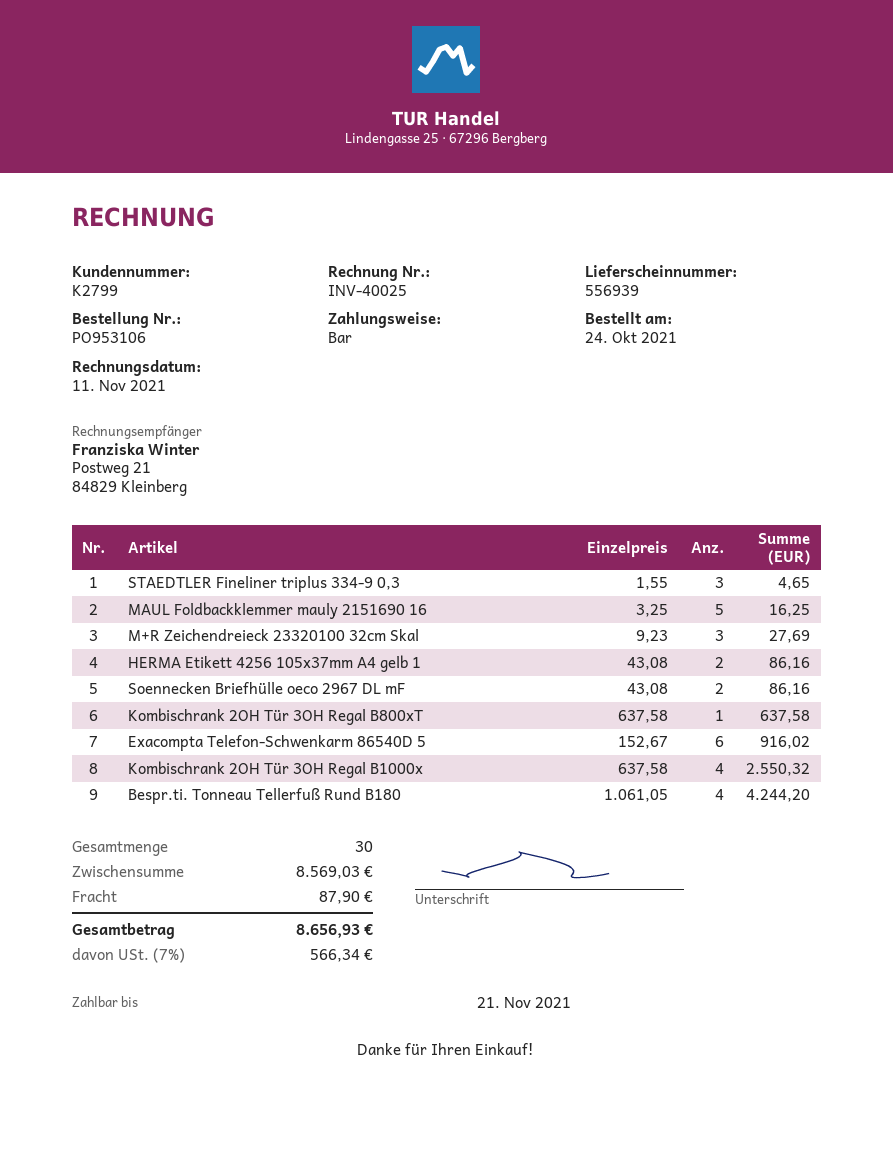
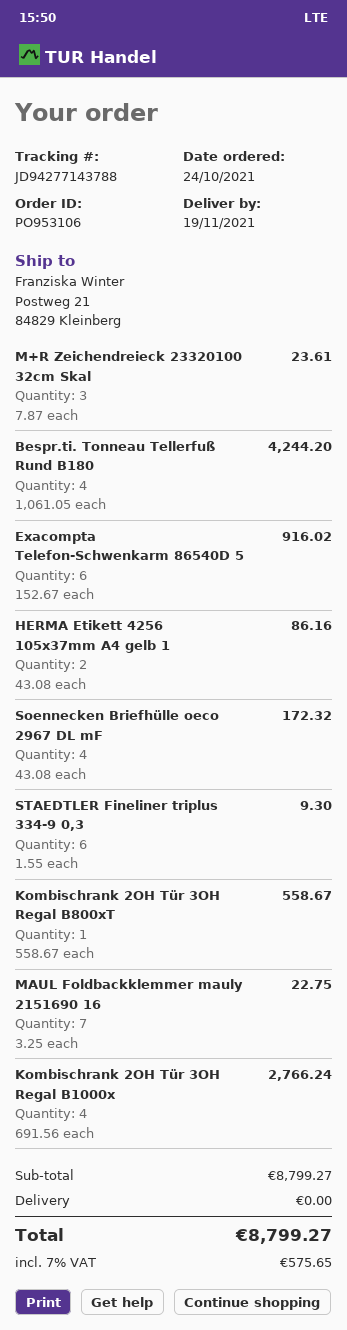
STAEDTLER Fineliner triplus 334-9 0,3: 3 x 1.55 = 4.65 -> 6 x 1.55 = 9.30
MAUL Foldbackklemmer mauly 2151690 16: 5 x 3.25 = 16.25 -> 7 x 3.25 = 22.75
M+R Zeichendreieck 23320100 32cm Skal: 3 x 9.23 = 27.69 -> 3 x 7.87 = 23.61
Soennecken Briefhülle oeco 2967 DL mF: 2 x 43.08 = 86.16 -> 4 x 43.08 = 172.32
Kombischrank 2OH Tür 3OH Regal B800xT: 1 x 637.58 = 637.58 -> 1 x 558.67 = 558.67
Kombischrank 2OH Tür 3OH Regal B1000x: 4 x 637.58 = 2550.32 -> 4 x 691.56 = 2766.24
subtotal: 8569.03 -> 8799.27
shipping: 87.90 -> 0.00
tax: 7% = 566.34 -> 7% = 575.65
total: 8656.93 -> 8799.27

